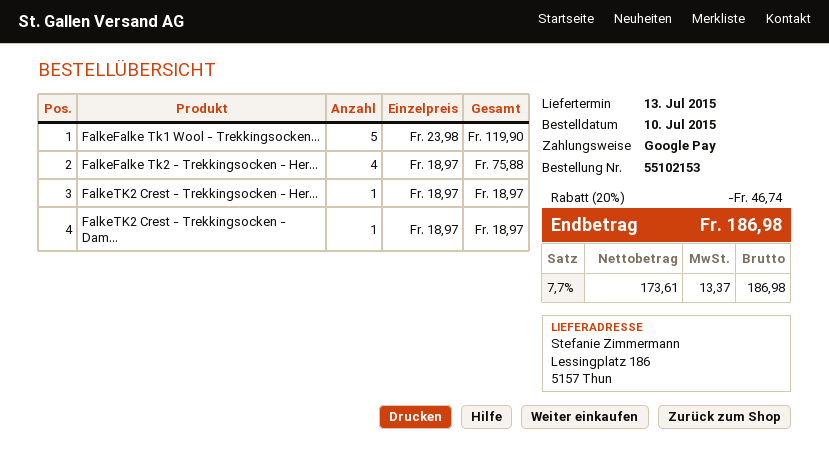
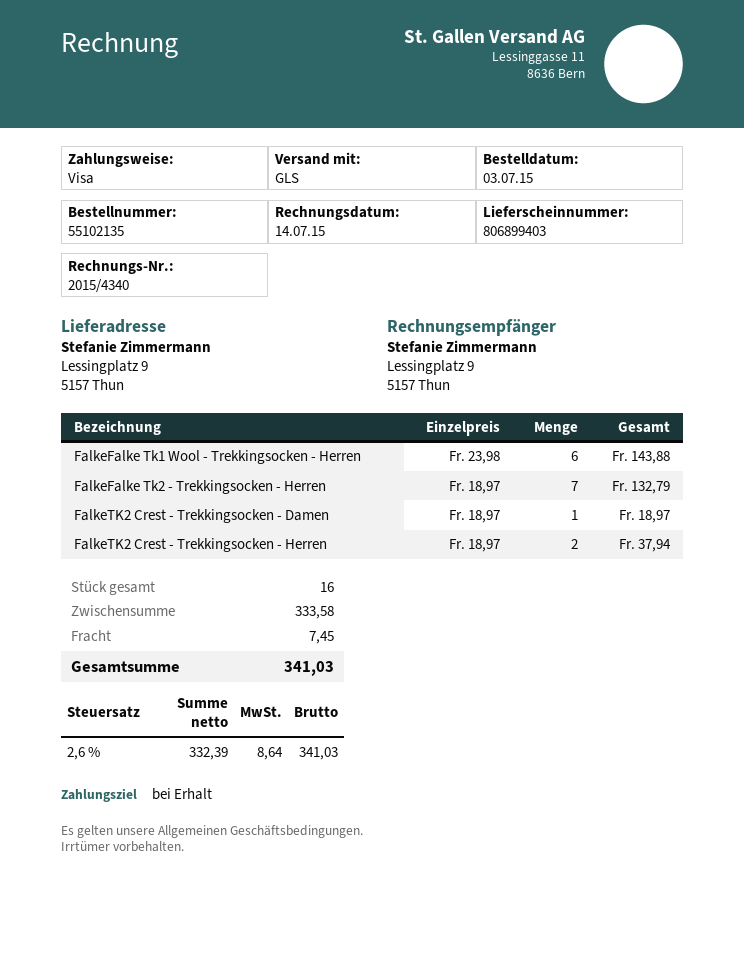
order number: 55102153 -> 55102135
order date: 2015-07-10 -> 2015-07-03
payment method: Google Pay -> Visa
ship to: Lessingplatz 186, 5157 Thun -> Lessingplatz 9, 5157 Thun
FalkeFalke Tk1 Wool - Trekkingsocken...: 5 x 23.98 = 119.90 -> 6 x 23.98 = 143.88
FalkeFalke Tk2 - Trekkingsocken - Her...: 4 x 18.97 = 75.88 -> 7 x 18.97 = 132.79
FalkeTK2 Crest - Trekkingsocken - Her...: 1 x 18.97 = 18.97 -> 2 x 18.97 = 37.94
discount: 20% = 46.74 -> none
shipping: none -> 7.45
net: 173.61 -> 332.39
tax: 7.7% = 13.37 -> 2.6% = 8.64
total: 186.98 -> 341.03

